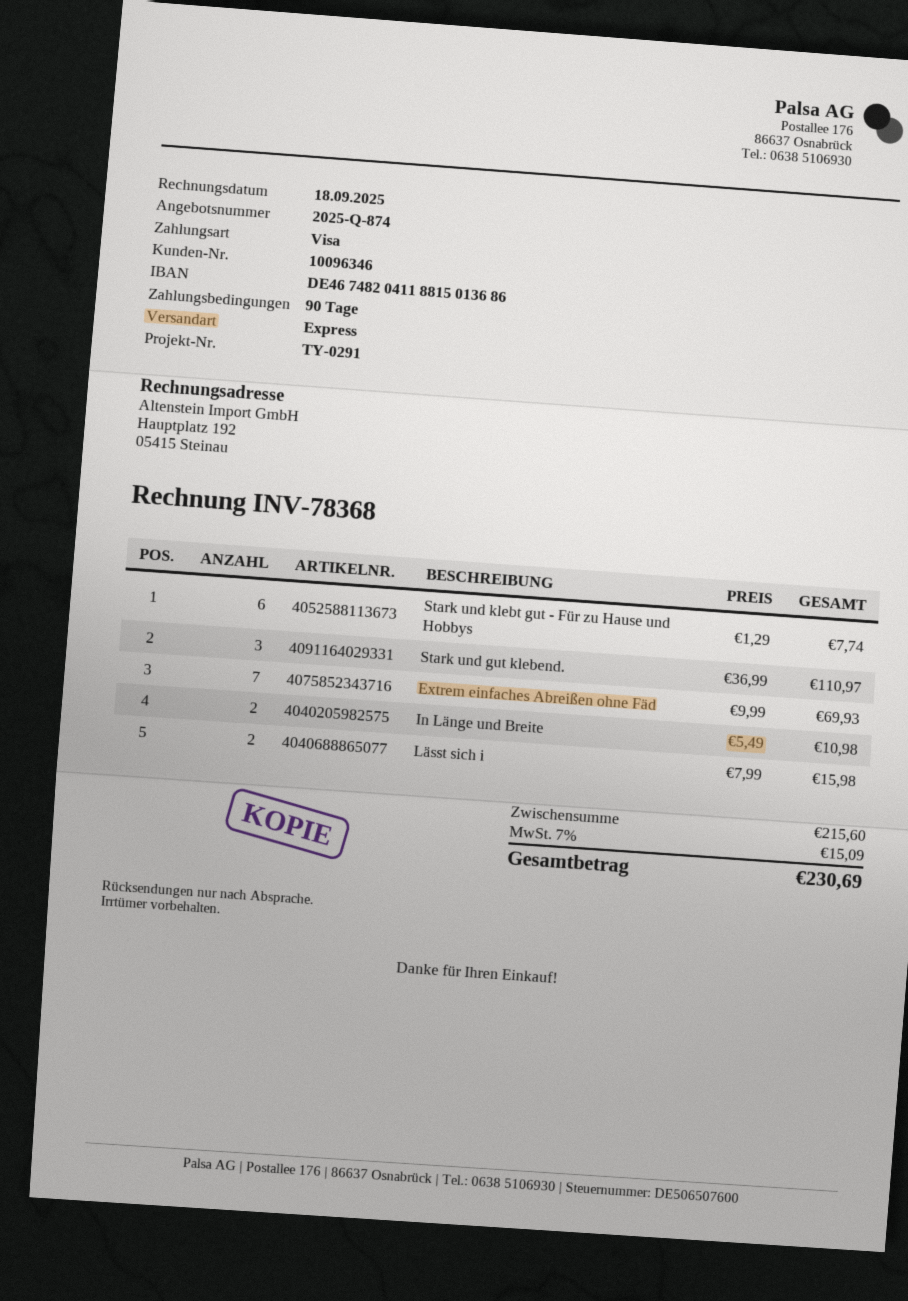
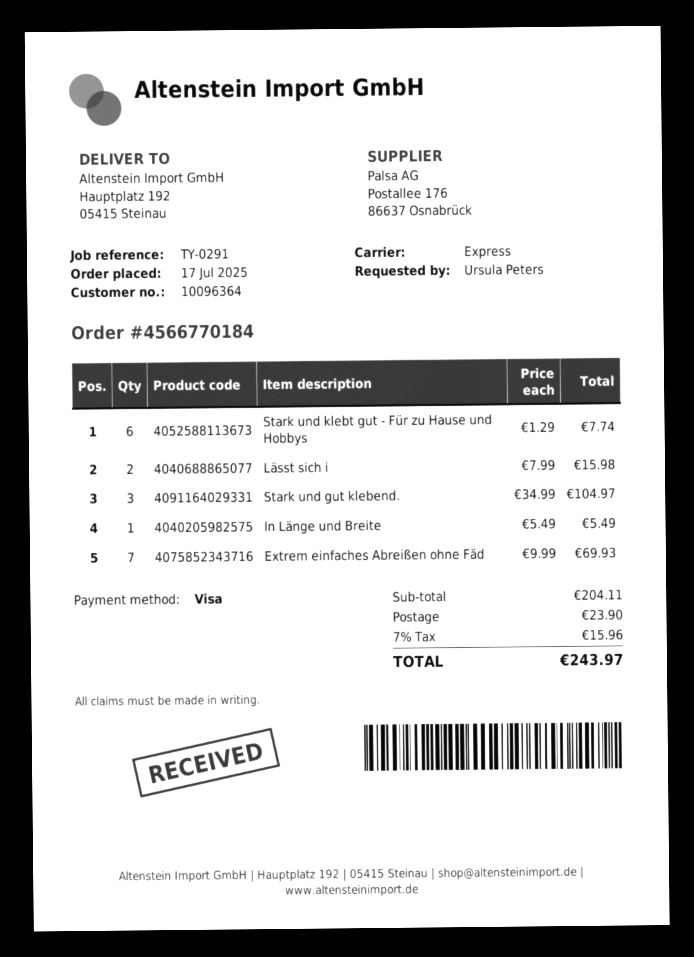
customer number: 10096346 -> 10096364
Stark und gut klebend.: 3 x 36.99 = 110.97 -> 3 x 34.99 = 104.97
In Länge und Breite: 2 x 5.49 = 10.98 -> 1 x 5.49 = 5.49
subtotal: 215.60 -> 204.11
shipping: none -> 23.90
tax: 7% = 15.09 -> 7% = 15.96
total: 230.69 -> 243.97

